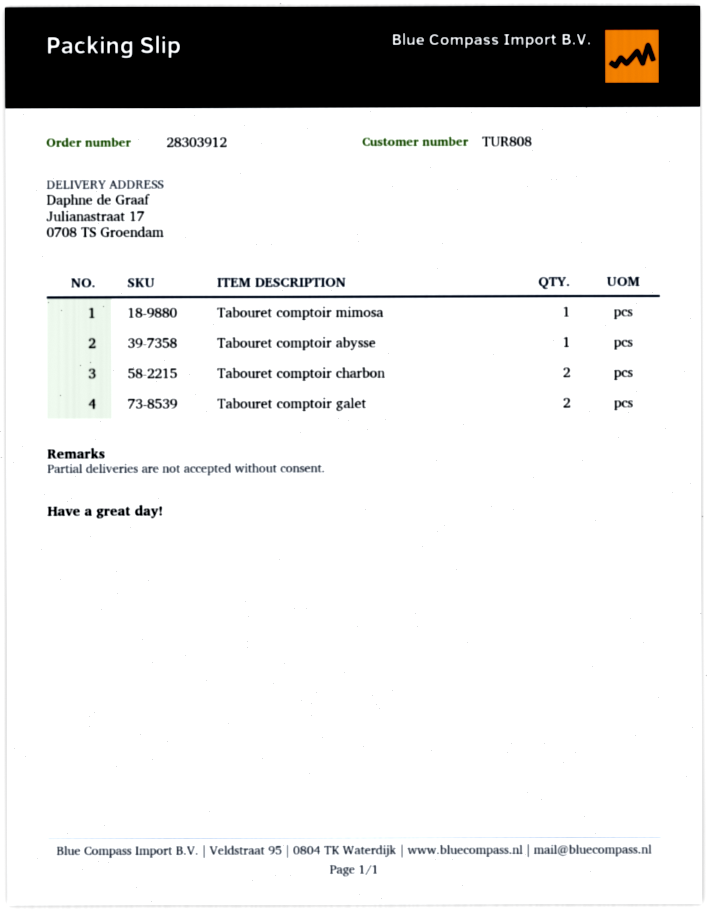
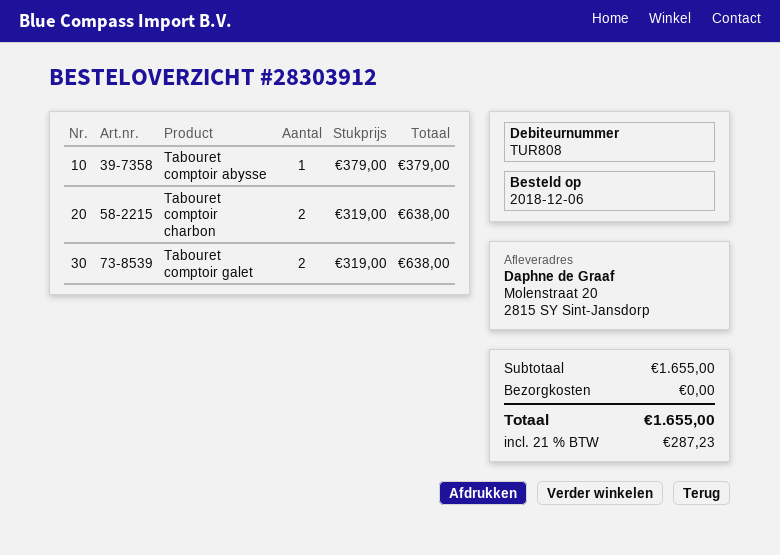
ship to: Julianastraat 17, 0708 TS Groendam -> Molenstraat 20, 2815 SY Sint-Jansdorp
Tabouret comptoir mimosa: 1 -> none

